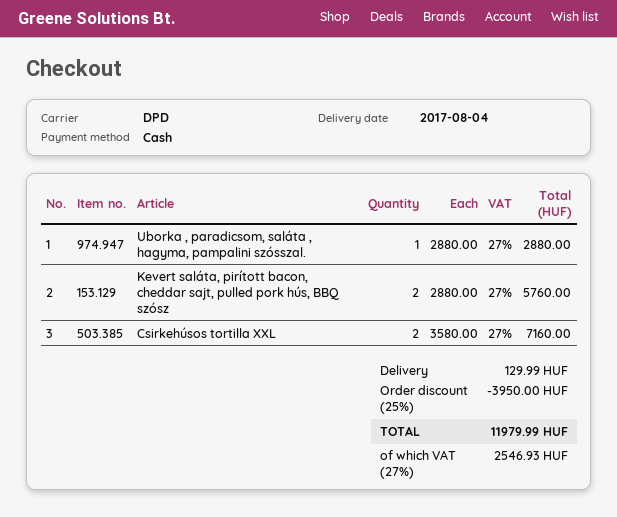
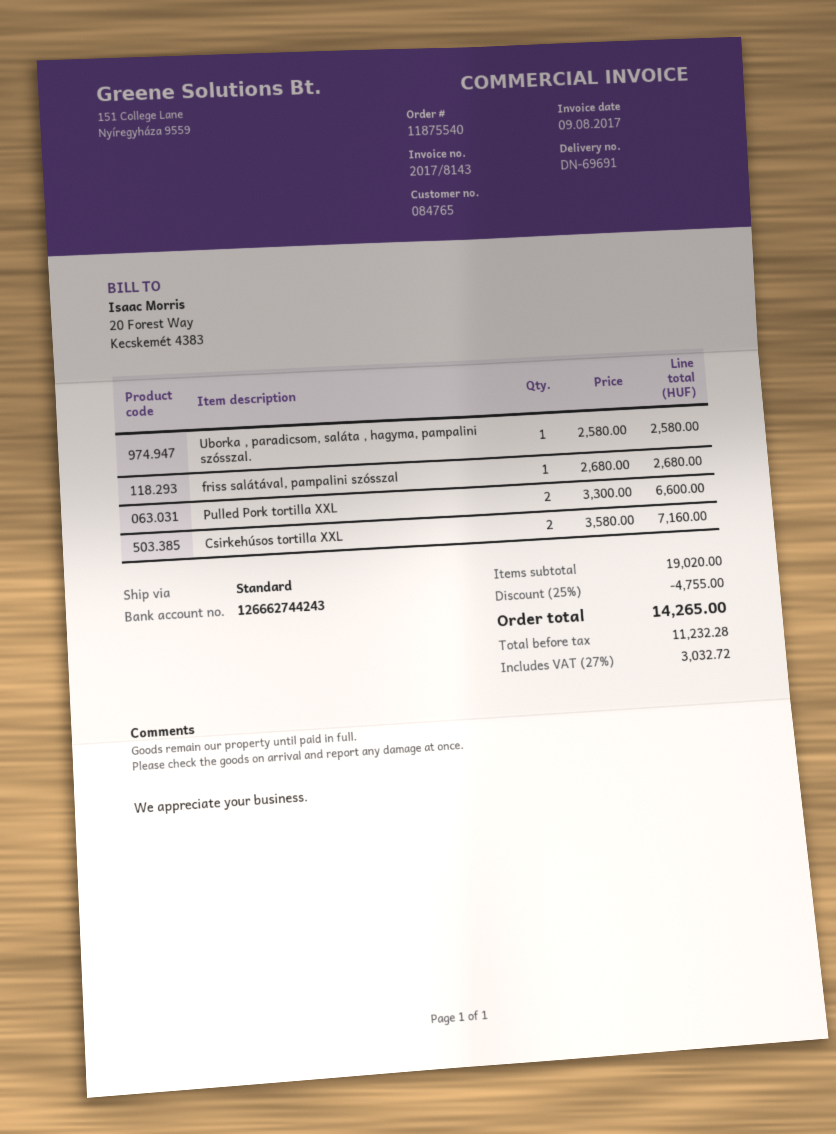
shipping method: DPD -> standard
Uborka , paradicsom, saláta , hagyma, pampalini szósszal.: 1 x 2880.00 = 2880.00 -> 1 x 2580.00 = 2580.00
Kevert saláta, pirított bacon, cheddar sajt, pulled pork hús, BBQ szósz: 2 x 2880.00 = 5760.00 -> none
friss salátával, pampalini szósszal: none -> 1 x 2680.00 = 2680.00
Pulled Pork tortilla XXL: none -> 2 x 3300.00 = 6600.00
discount: 25% = 3950.00 -> 25% = 4755.00
shipping: 129.99 -> none
tax: 27% = 2546.93 -> 27% = 3032.72
total: 11979.99 -> 14265.00

